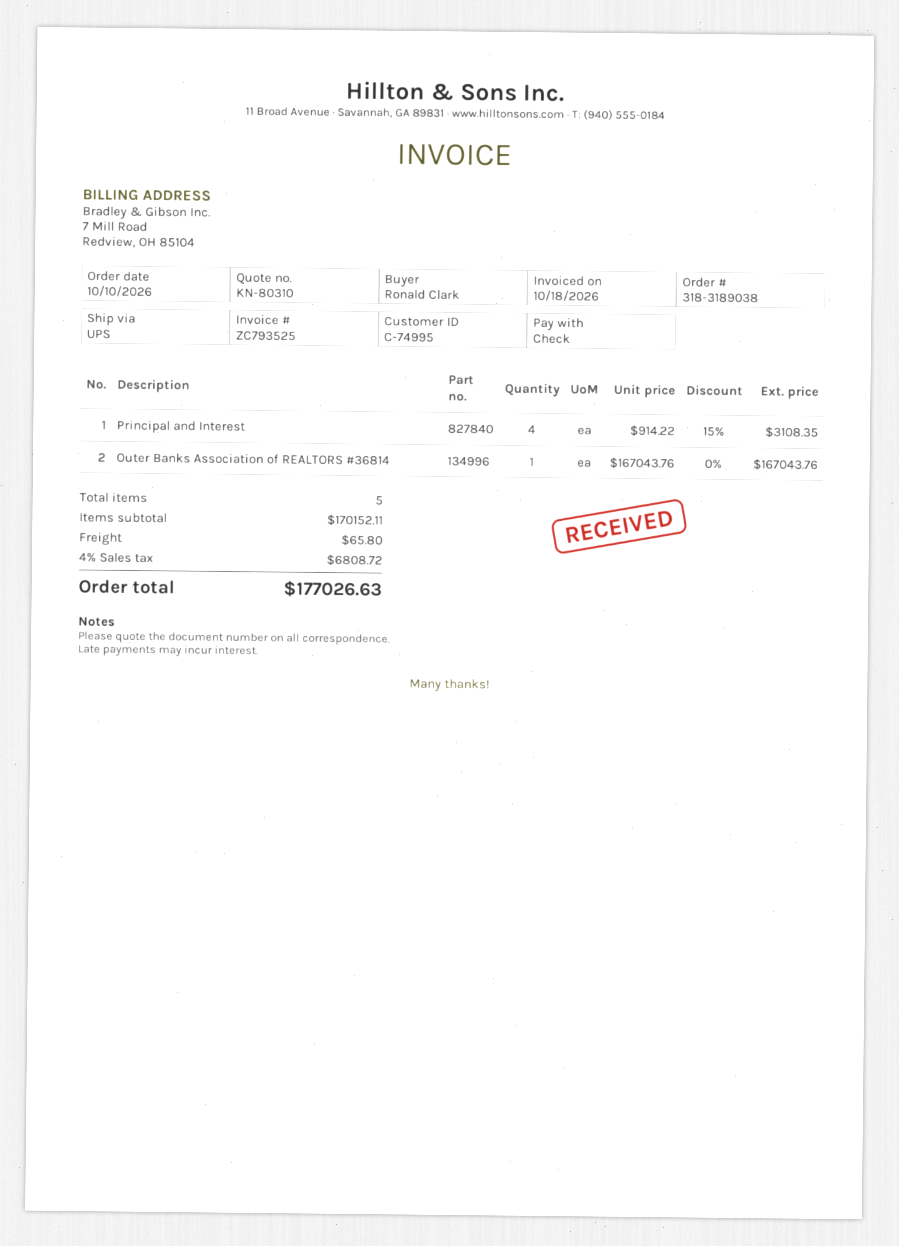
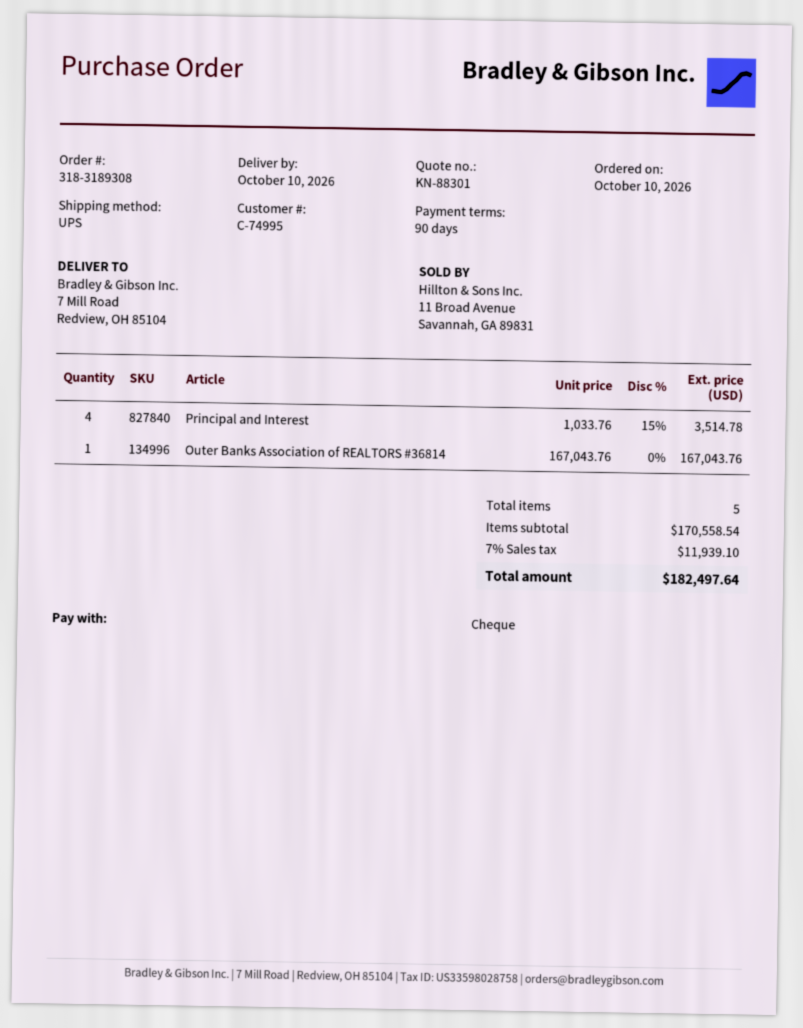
quote number: KN-80310 -> KN-88301
order number: 318-3189038 -> 318-3189308
Principal and Interest: 4 x 914.22 - 15% = 3108.35 -> 4 x 1033.76 - 15% = 3514.78
subtotal: 170152.11 -> 170558.54
shipping: 65.80 -> none
tax: 4% = 6808.72 -> 7% = 11939.10
total: 177026.63 -> 182497.64

